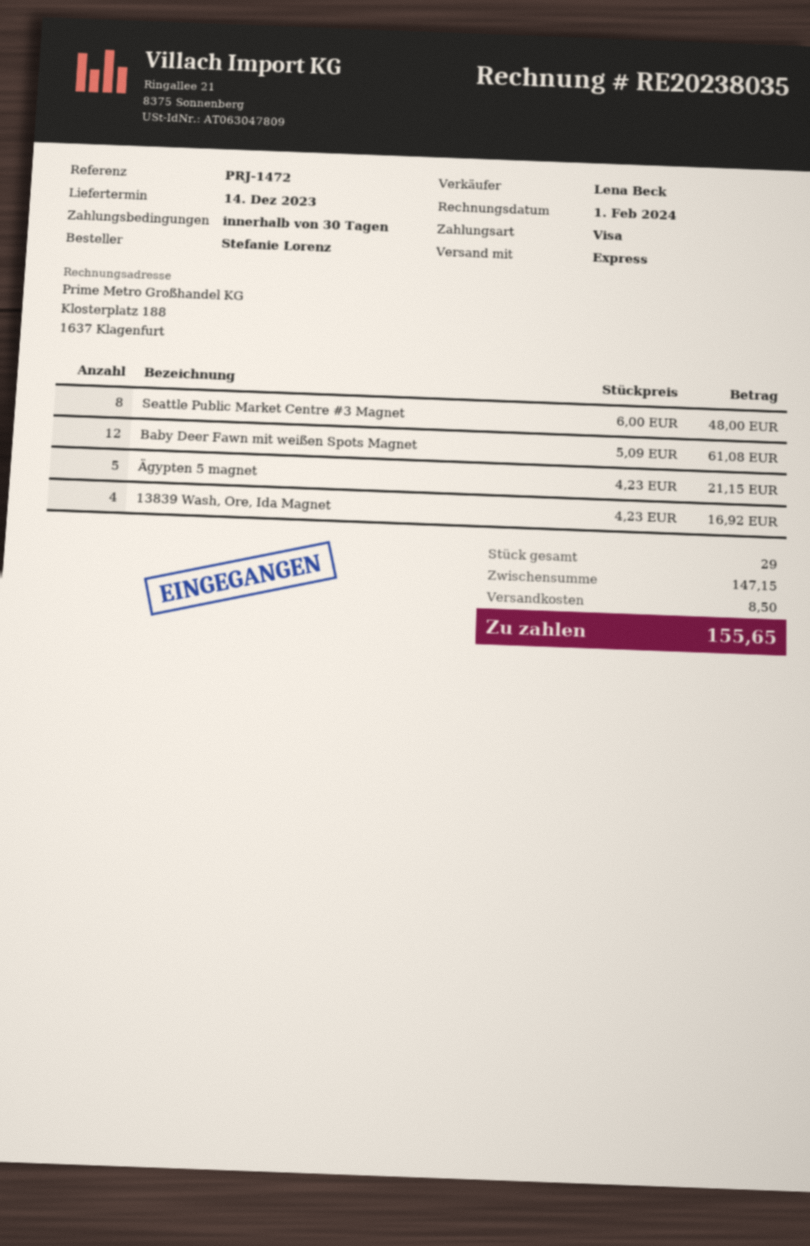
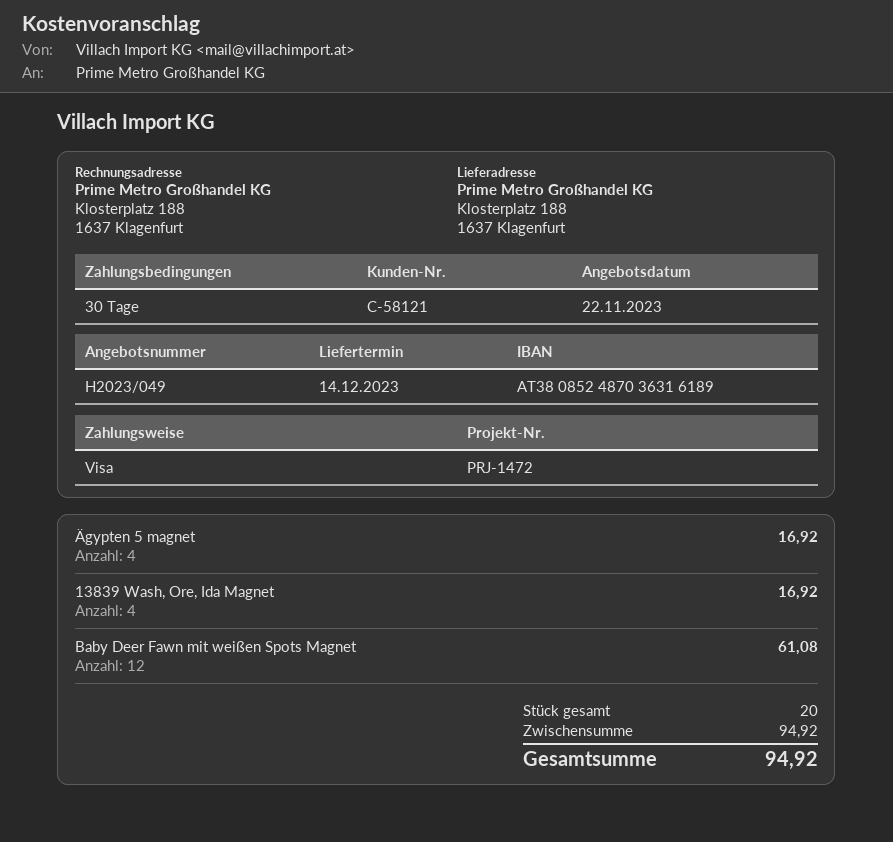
Seattle Public Market Centre #3 Magnet: 8 for 48.00 -> none
Ägypten 5 magnet: 5 for 21.15 -> 4 for 16.92
total quantity: 29 -> 20
subtotal: 147.15 -> 94.92
shipping: 8.50 -> none
total: 155.65 -> 94.92

